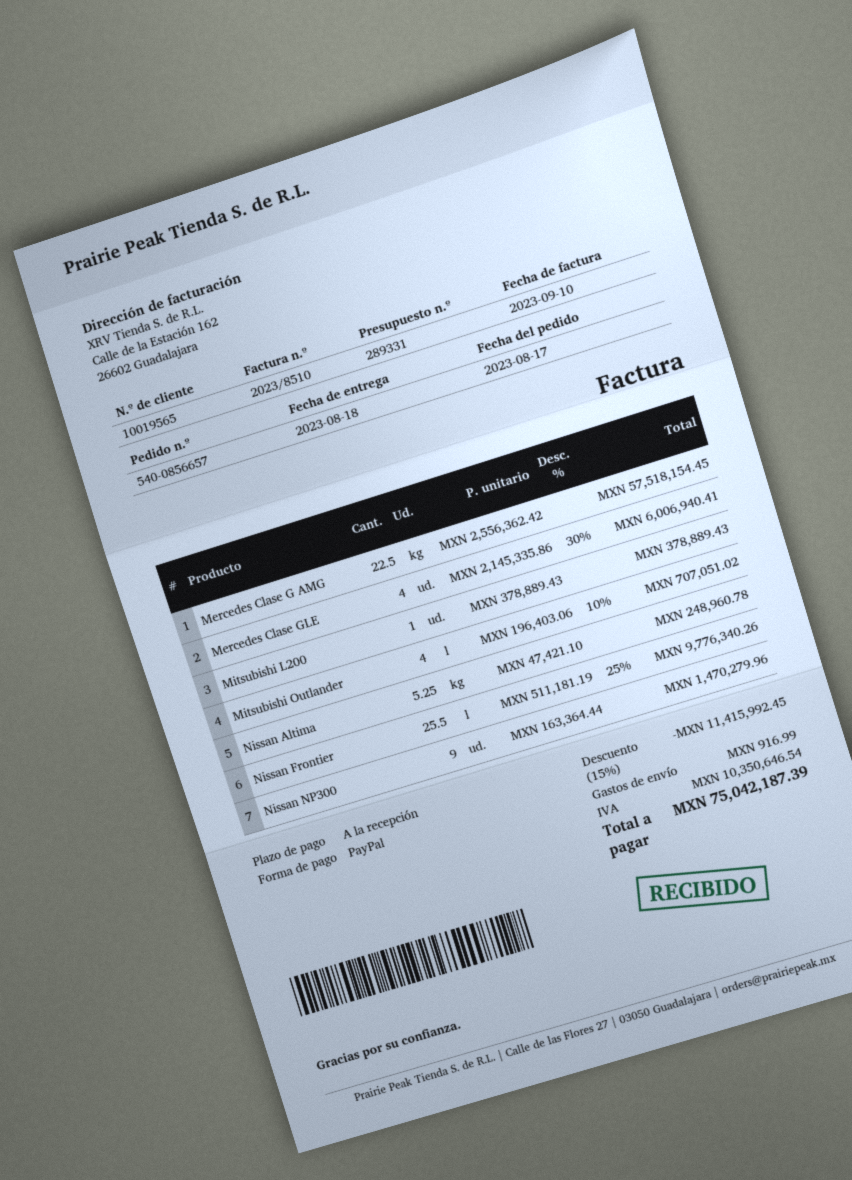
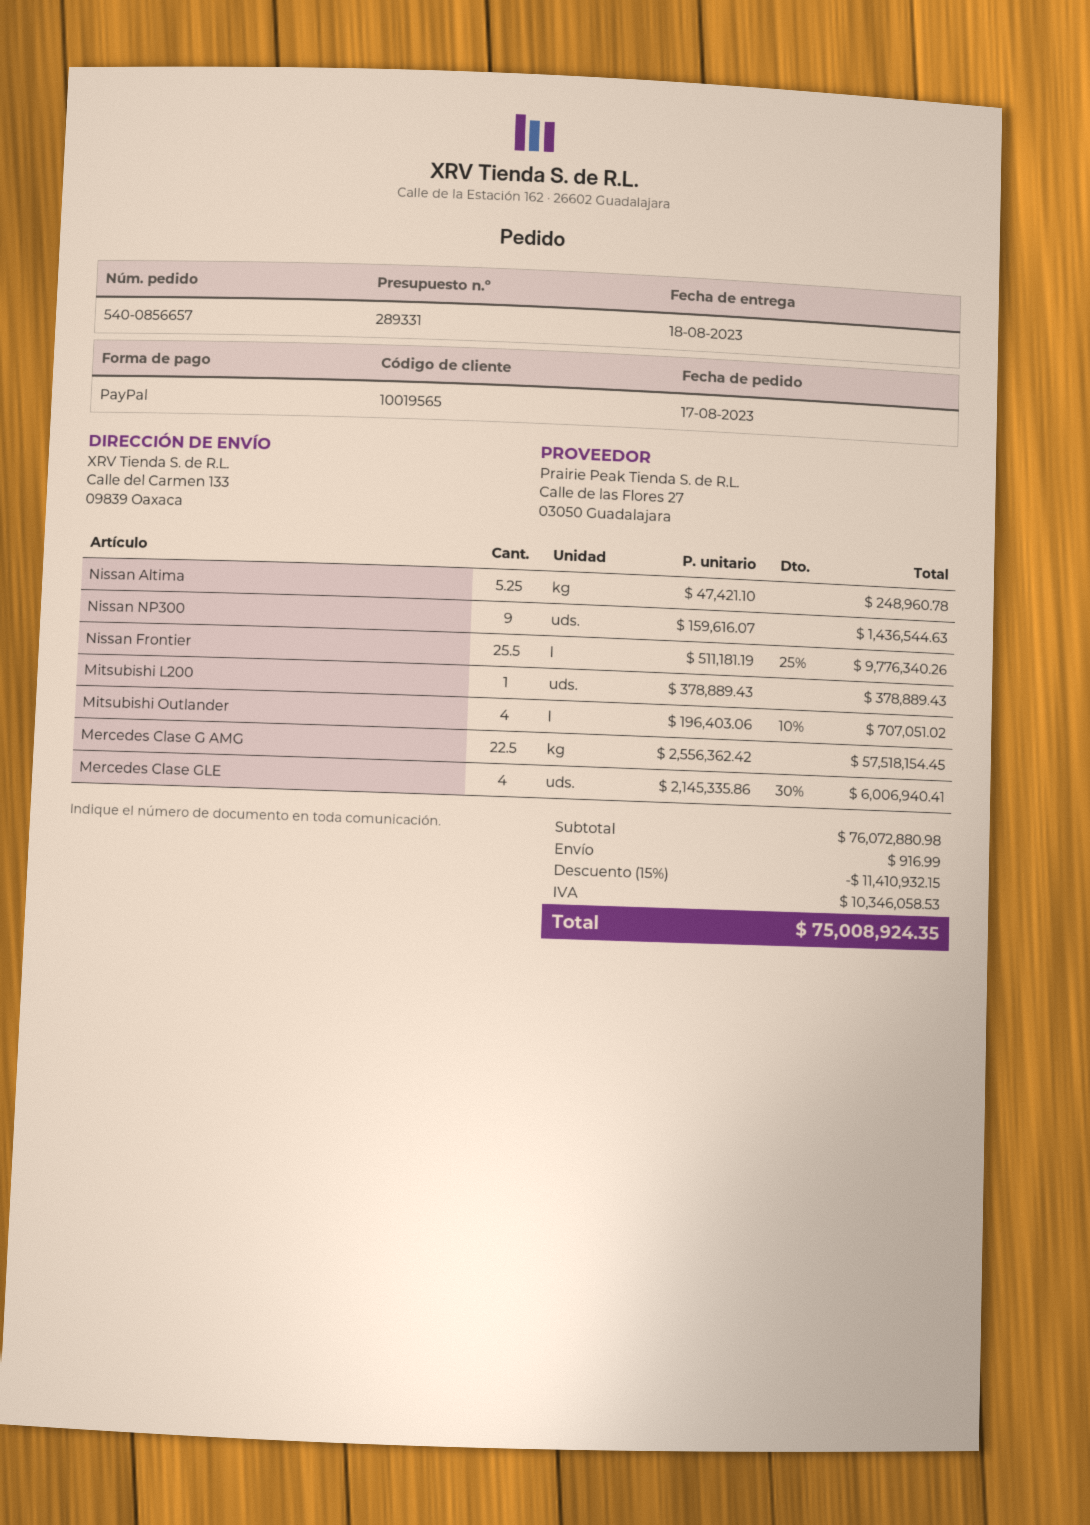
Nissan NP300: 9 x 163364.44 = 1470279.96 -> 9 x 159616.07 = 1436544.63
discount: 15% = 11415992.45 -> 15% = 11410932.15
tax: 10350646.54 -> 10346058.53
total: 75042187.39 -> 75008924.35

